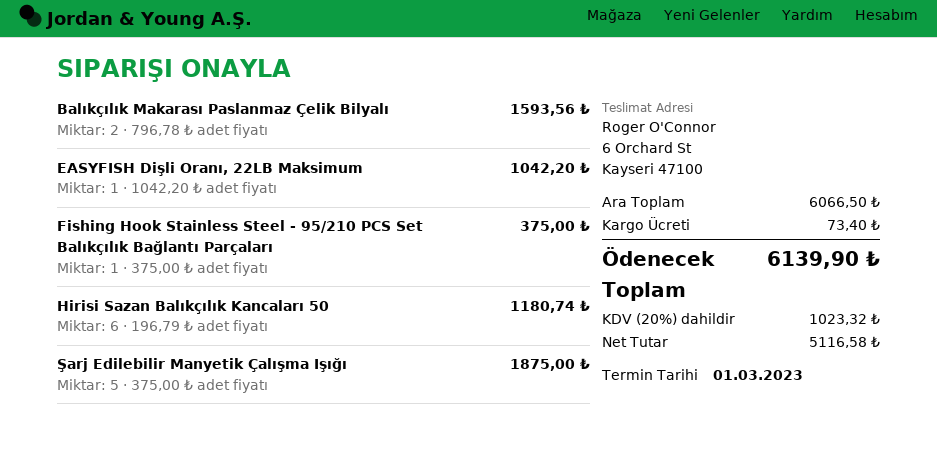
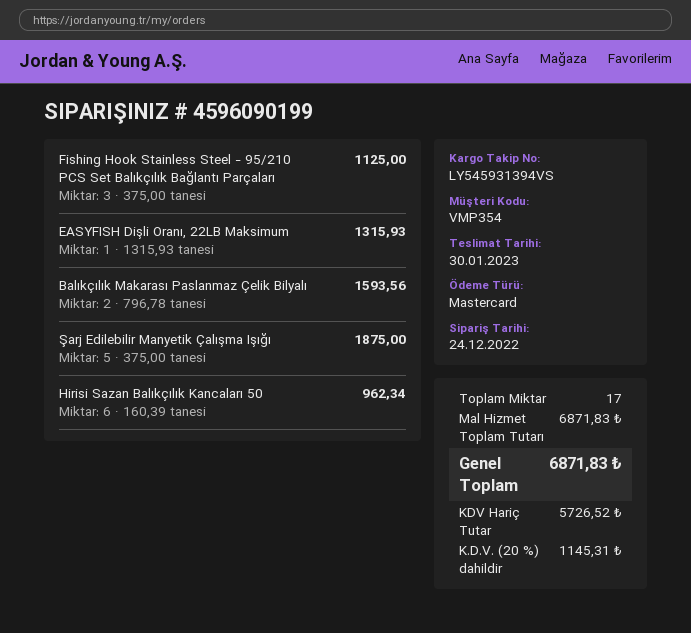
delivery date: 2023-03-01 -> 2023-01-30
EASYFISH Dişli Oranı, 22LB Maksimum: 1 x 1042.20 = 1042.20 -> 1 x 1315.93 = 1315.93
Fishing Hook Stainless Steel - 95/210 PCS Set Balıkçılık Bağlantı Parçaları: 1 x 375.00 = 375.00 -> 3 x 375.00 = 1125.00
Hirisi Sazan Balıkçılık Kancaları 50: 6 x 196.79 = 1180.74 -> 6 x 160.39 = 962.34
subtotal: 6066.50 -> 6871.83
shipping: 73.40 -> none
net: 5116.58 -> 5726.52
tax: 20% = 1023.32 -> 20% = 1145.31
total: 6139.90 -> 6871.83

